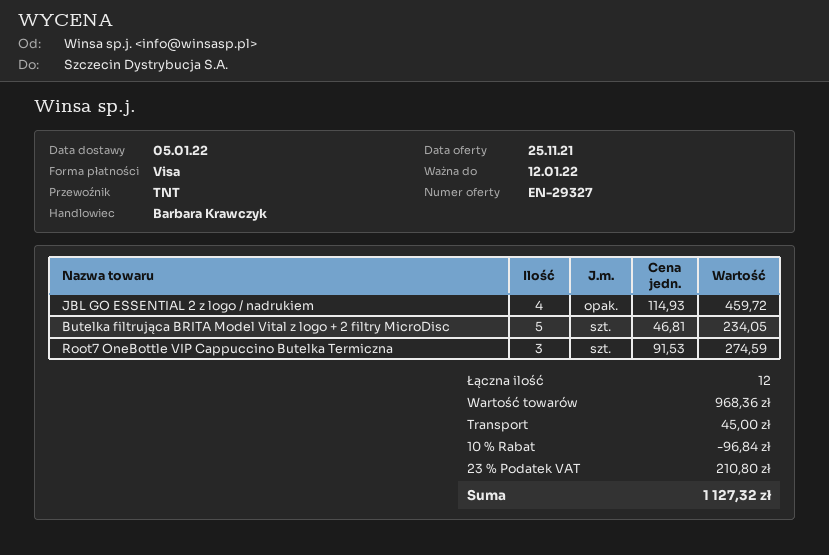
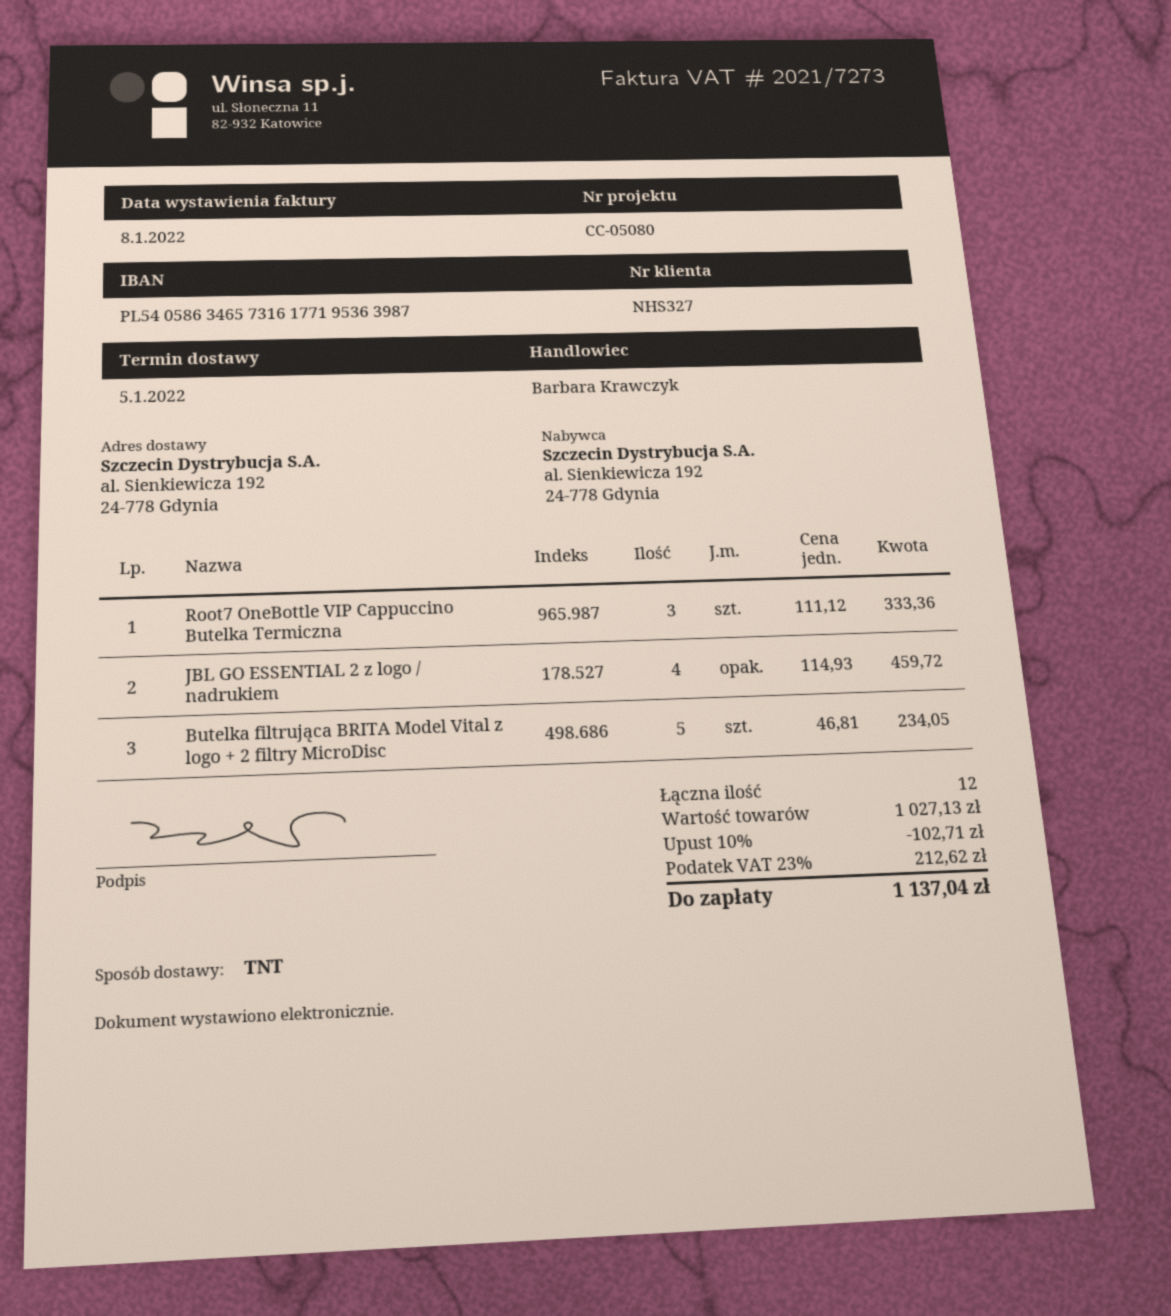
Root7 OneBottle VIP Cappuccino Butelka Termiczna: 3 x 91.53 = 274.59 -> 3 x 111.12 = 333.36
subtotal: 968.36 -> 1027.13
discount: 10% = 96.84 -> 10% = 102.71
shipping: 45.00 -> none
tax: 23% = 210.80 -> 23% = 212.62
total: 1127.32 -> 1137.04

